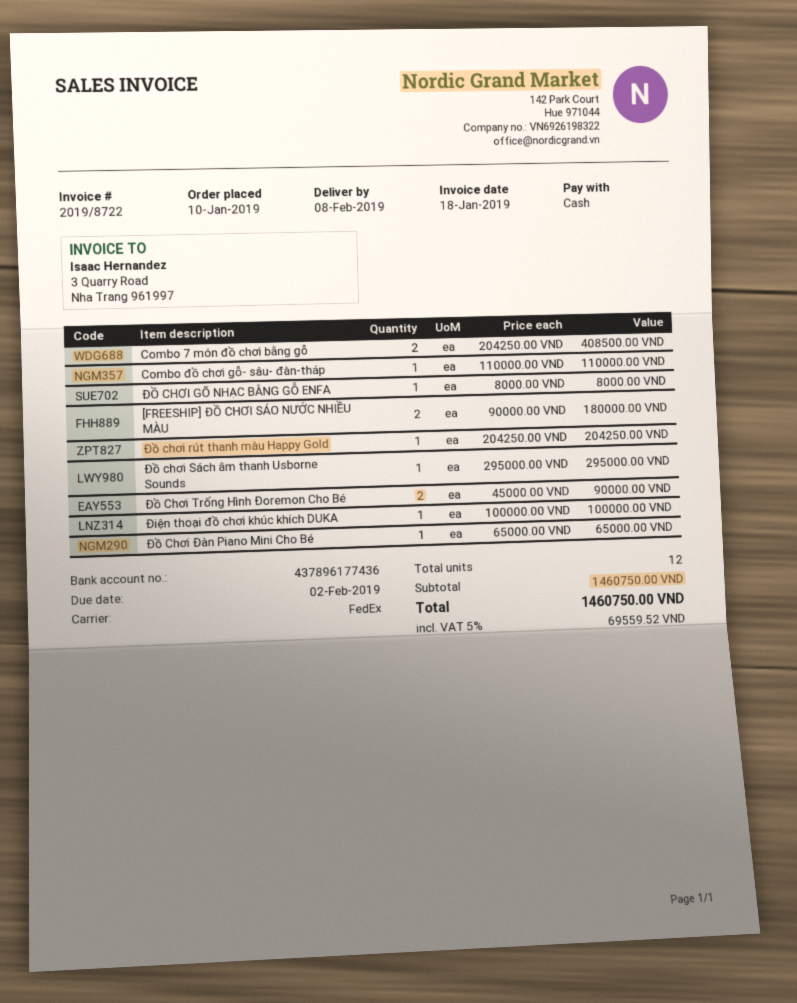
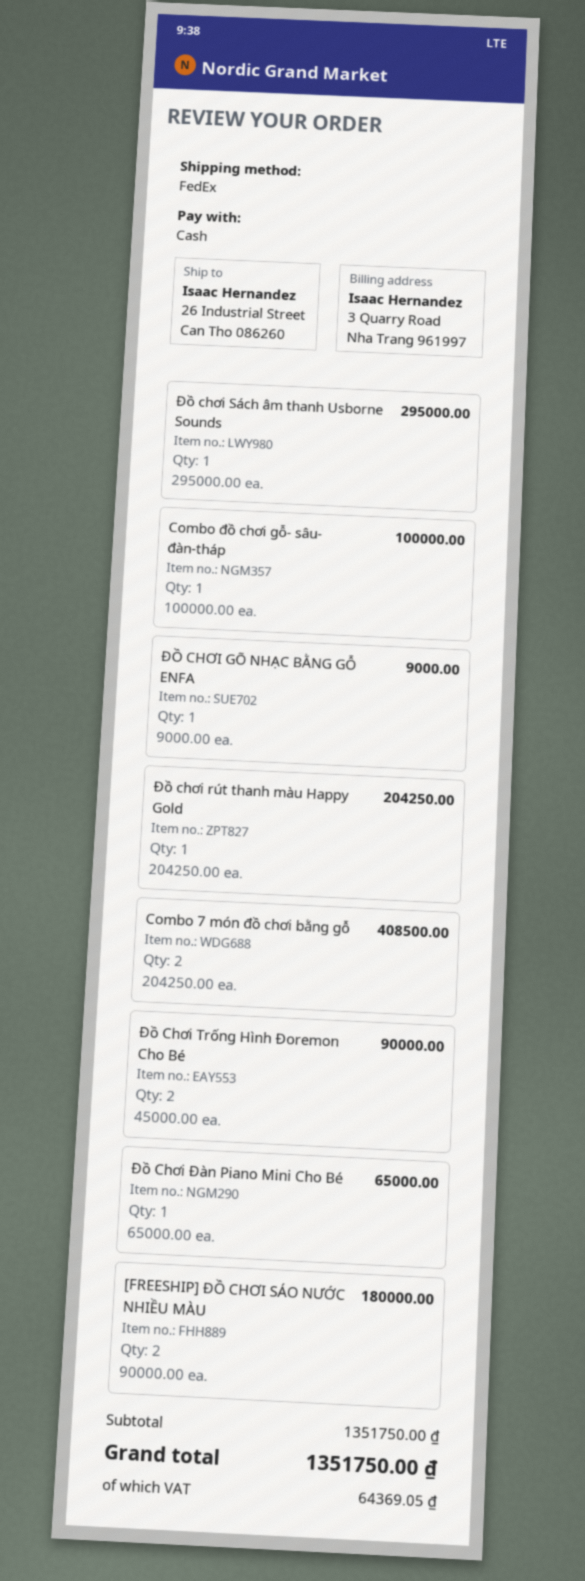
Combo đồ chơi gỗ- sâu- đàn-tháp: 1 x 110000.00 = 110000.00 -> 1 x 100000.00 = 100000.00
ĐỒ CHƠI GÕ NHẠC BẰNG GỖ ENFA: 1 x 8000.00 = 8000.00 -> 1 x 9000.00 = 9000.00
Điện thoại đồ chơi khúc khích DUKA: 1 x 100000.00 = 100000.00 -> none
subtotal: 1460750.00 -> 1351750.00
tax: 69559.52 -> 64369.05
total: 1460750.00 -> 1351750.00

